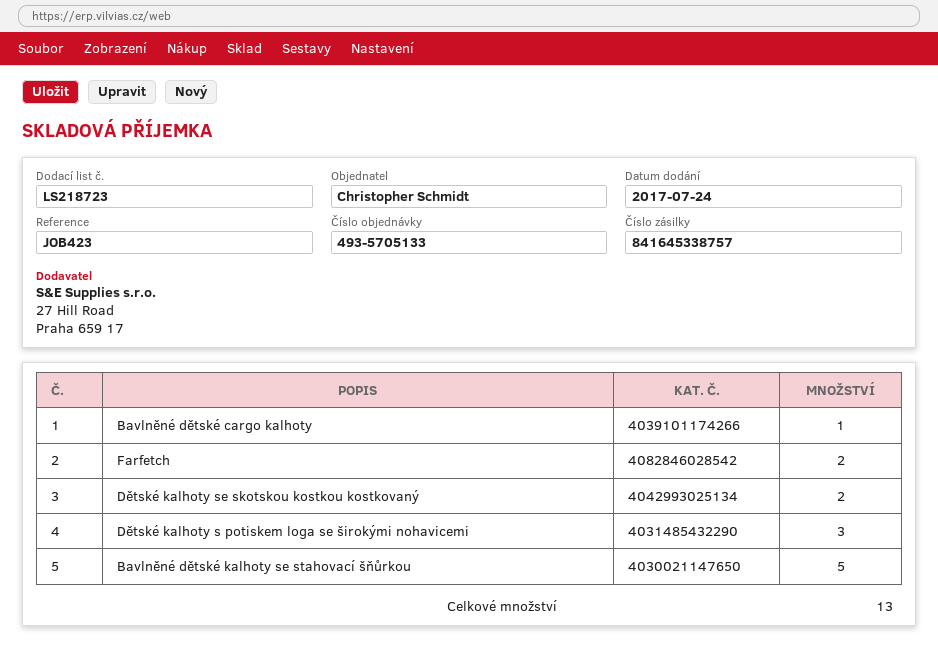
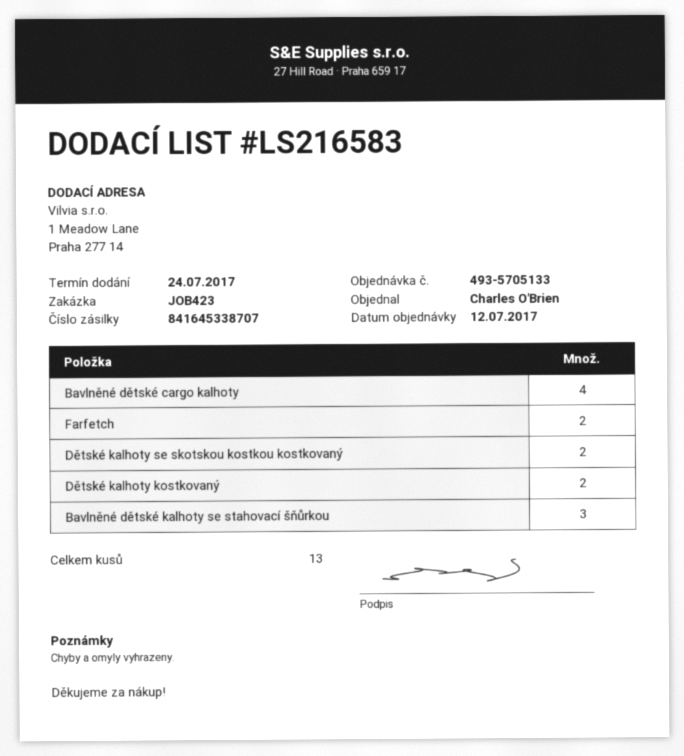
delivery note number: LS218723 -> LS216583
ordered by: Christopher Schmidt -> Charles O'Brien
tracking number: 841645338757 -> 841645338707
Bavlněné dětské cargo kalhoty: 1 -> 4
Dětské kalhoty s potiskem loga se širokými nohavicemi: 3 -> none
Bavlněné dětské kalhoty se stahovací šňůrkou: 5 -> 3
Dětské kalhoty kostkovaný: none -> 2

